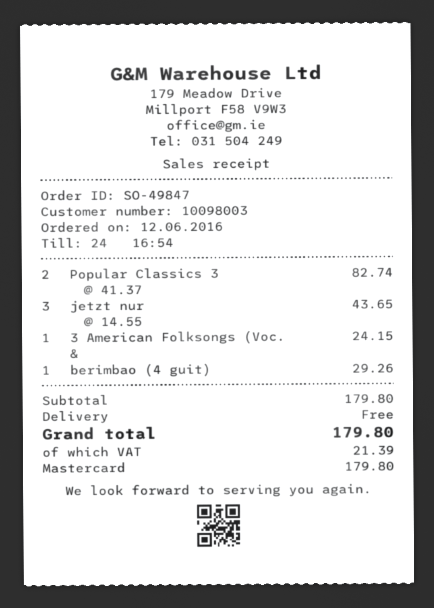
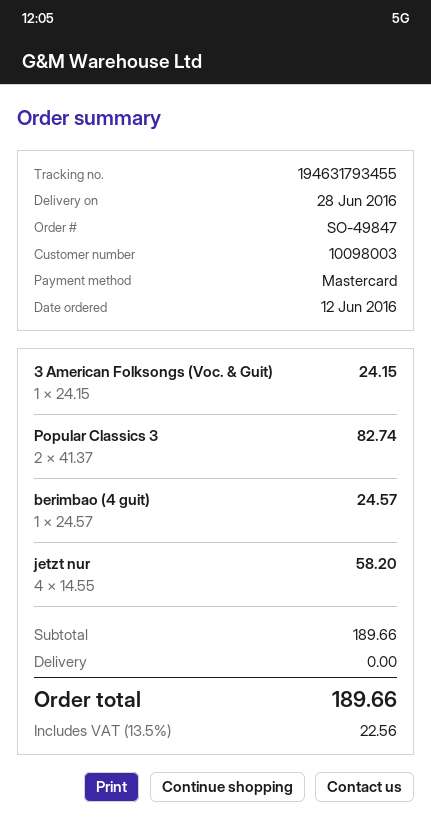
jetzt nur: 3 x 14.55 = 43.65 -> 4 x 14.55 = 58.20
berimbao (4 guit): 1 x 29.26 = 29.26 -> 1 x 24.57 = 24.57
subtotal: 179.80 -> 189.66
tax: 21.39 -> 22.56
total: 179.80 -> 189.66

